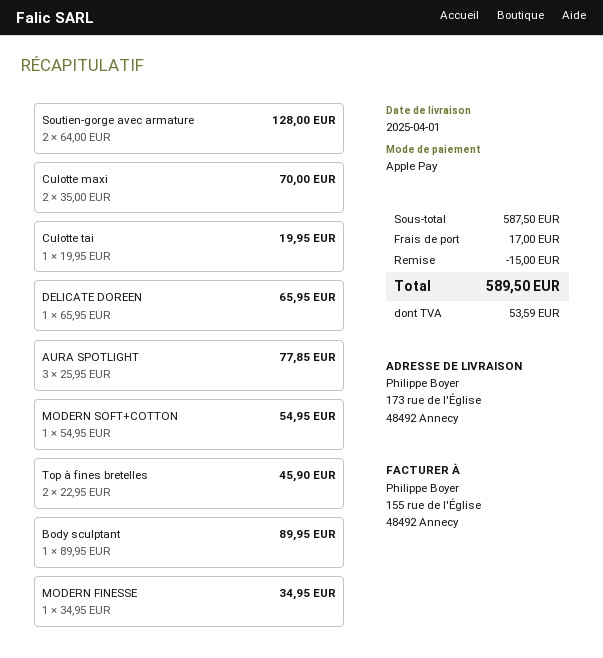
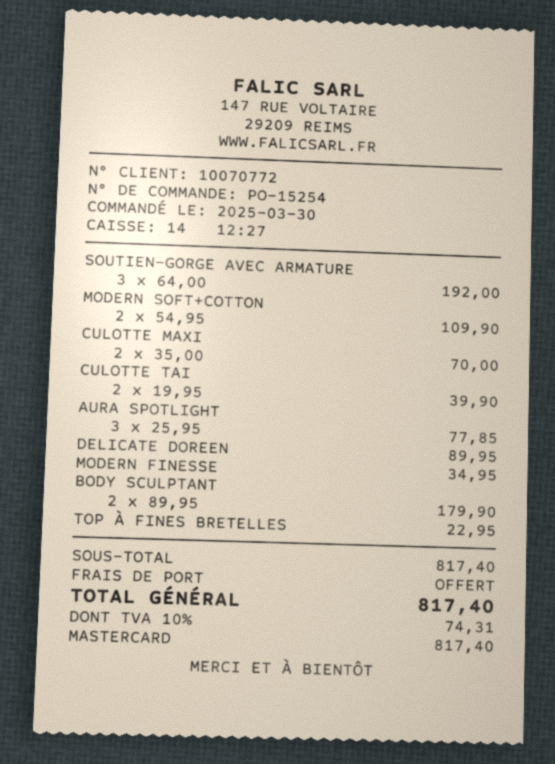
payment method: Apple Pay -> Mastercard
Soutien-gorge avec armature: 2 x 64.00 = 128.00 -> 3 x 64.00 = 192.00
Culotte tai: 1 x 19.95 = 19.95 -> 2 x 19.95 = 39.90
DELICATE DOREEN: 1 x 65.95 = 65.95 -> 1 x 89.95 = 89.95
MODERN SOFT+COTTON: 1 x 54.95 = 54.95 -> 2 x 54.95 = 109.90
Top à fines bretelles: 2 x 22.95 = 45.90 -> 1 x 22.95 = 22.95
Body sculptant: 1 x 89.95 = 89.95 -> 2 x 89.95 = 179.90
subtotal: 587.50 -> 817.40
discount: 15.00 -> none
shipping: 17.00 -> 0.00
tax: 53.59 -> 74.31
total: 589.50 -> 817.40

